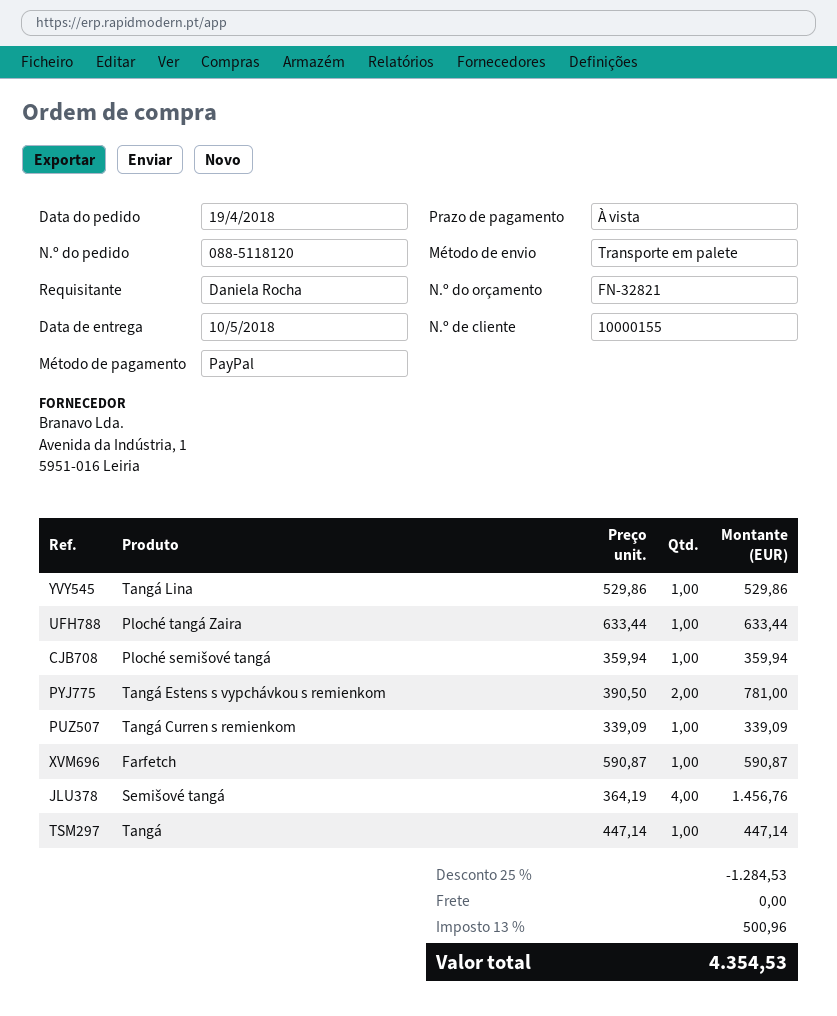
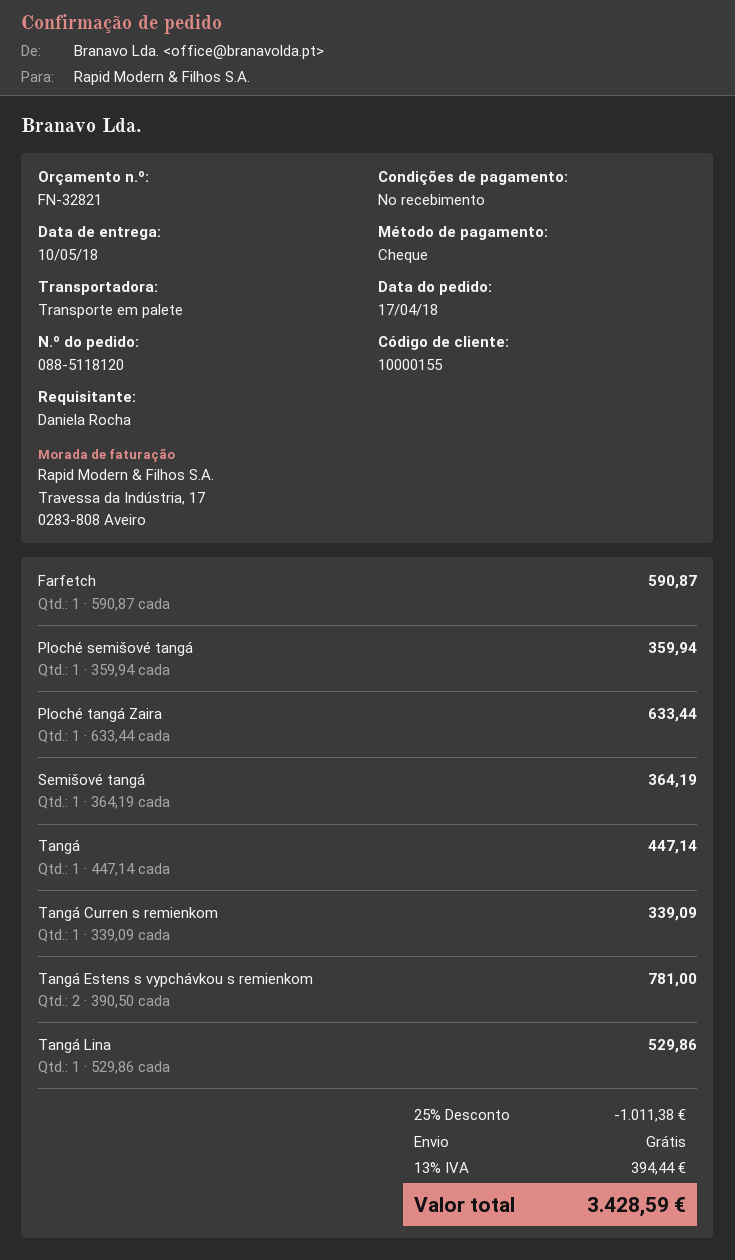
order date: 2018-04-19 -> 2018-04-17
payment method: PayPal -> cheque
Semišové tangá: 4 x 364.19 = 1456.76 -> 1 x 364.19 = 364.19
discount: 25% = 1284.53 -> 25% = 1011.38
tax: 13% = 500.96 -> 13% = 394.44
total: 4354.53 -> 3428.59

